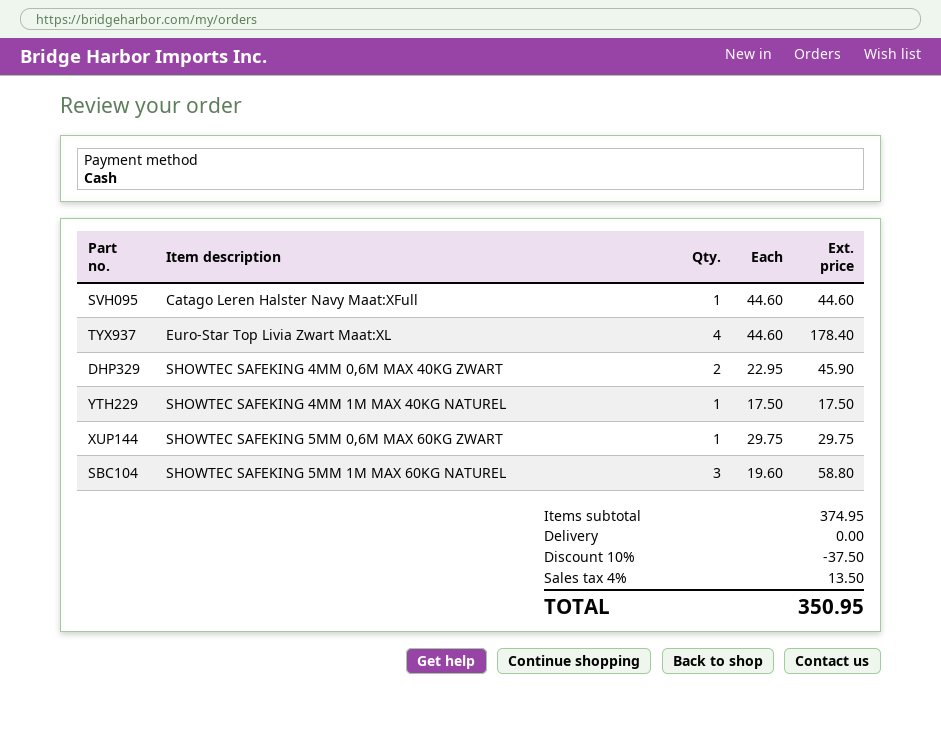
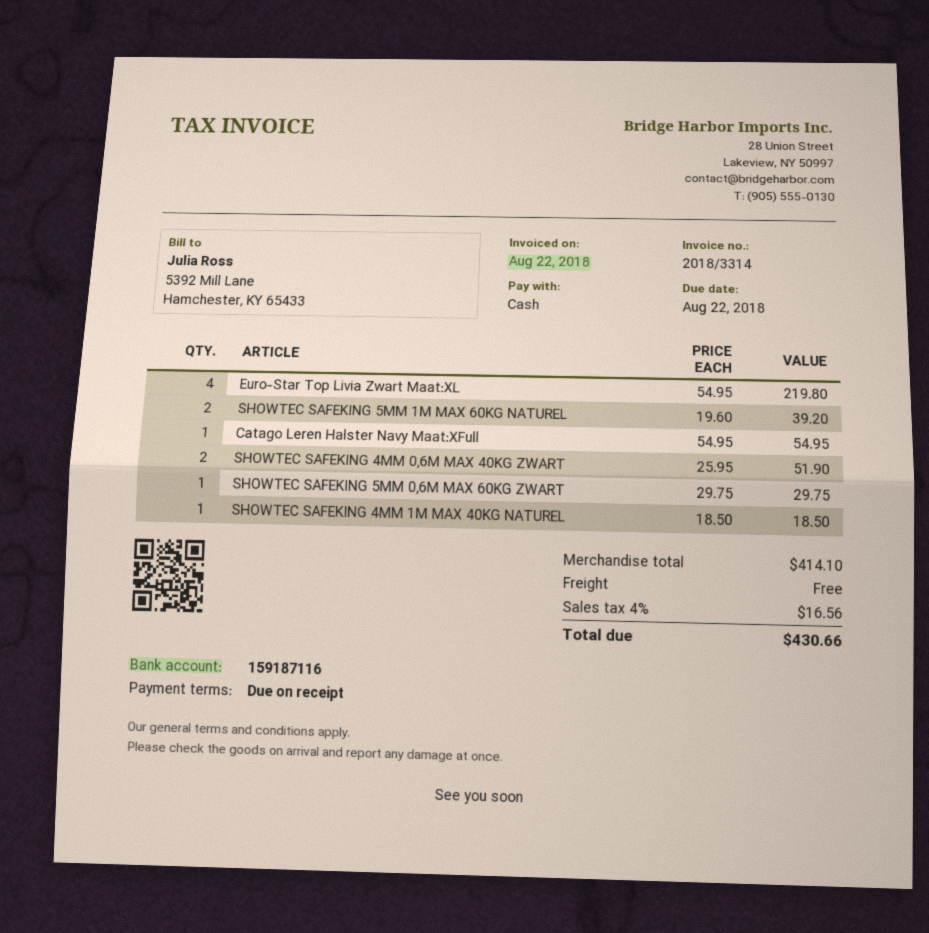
Catago Leren Halster Navy Maat:XFull: 1 x 44.60 = 44.60 -> 1 x 54.95 = 54.95
Euro-Star Top Livia Zwart Maat:XL: 4 x 44.60 = 178.40 -> 4 x 54.95 = 219.80
SHOWTEC SAFEKING 4MM 0,6M MAX 40KG ZWART: 2 x 22.95 = 45.90 -> 2 x 25.95 = 51.90
SHOWTEC SAFEKING 4MM 1M MAX 40KG NATUREL: 1 x 17.50 = 17.50 -> 1 x 18.50 = 18.50
SHOWTEC SAFEKING 5MM 1M MAX 60KG NATUREL: 3 x 19.60 = 58.80 -> 2 x 19.60 = 39.20
subtotal: 374.95 -> 414.10
discount: 10% = 37.50 -> none
tax: 4% = 13.50 -> 4% = 16.56
total: 350.95 -> 430.66

